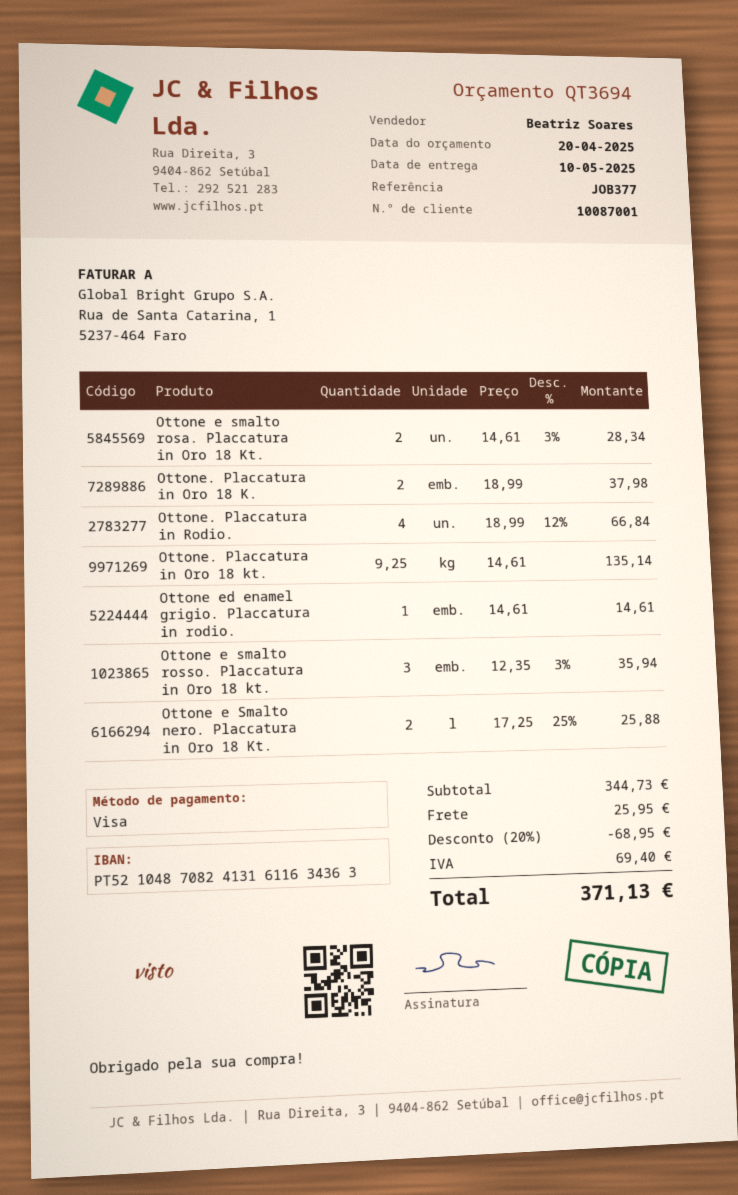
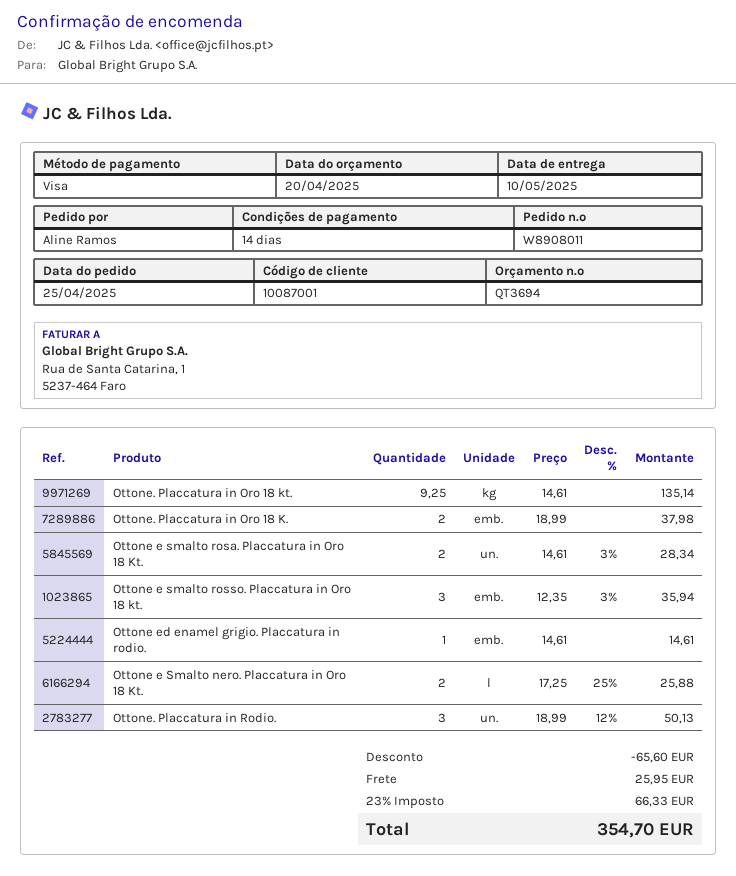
Ottone. Placcatura in Rodio.: 4 x 18.99 - 12% = 66.84 -> 3 x 18.99 - 12% = 50.13
discount: 68.95 -> 65.60
tax: 69.40 -> 66.33
total: 371.13 -> 354.70

